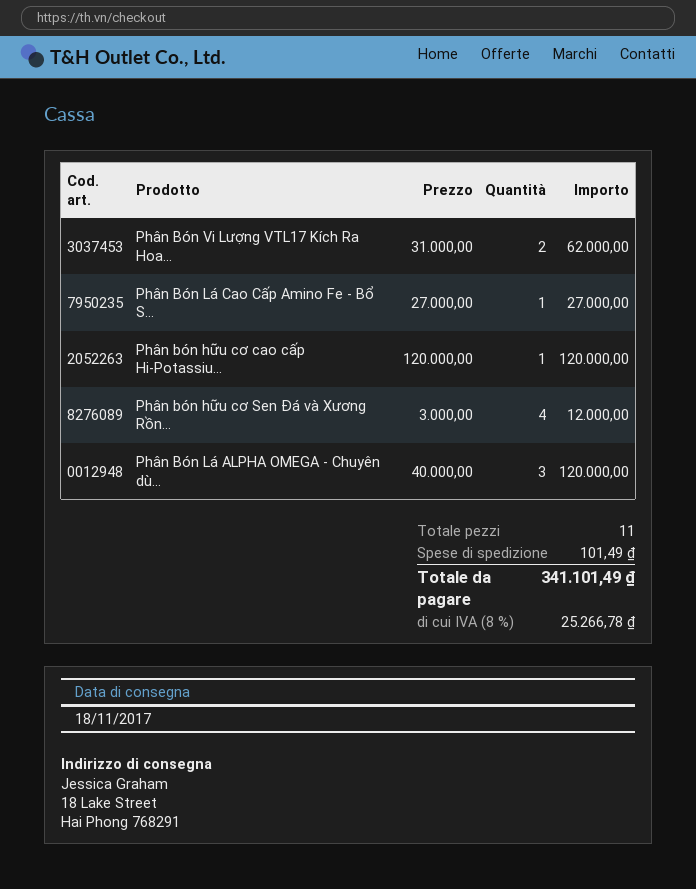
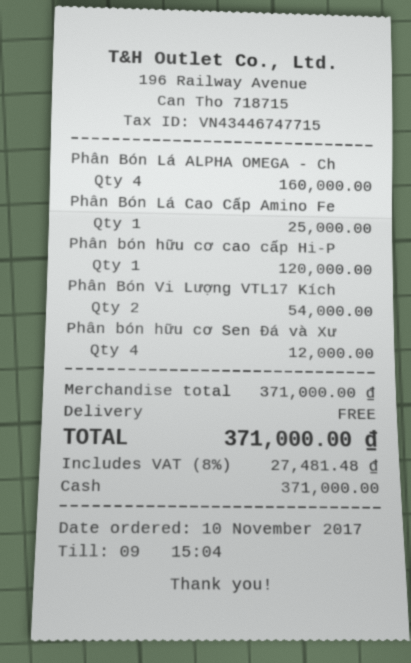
Phân Bón Vi Lượng VTL17 Kích Ra Hoa...: 2 for 62000.00 -> 2 for 54000.00
Phân Bón Lá Cao Cấp Amino Fe - Bổ S...: 1 for 27000.00 -> 1 for 25000.00
Phân Bón Lá ALPHA OMEGA - Chuyên dù...: 3 for 120000.00 -> 4 for 160000.00
shipping: 101.49 -> 0.00
tax: 8% = 25266.78 -> 8% = 27481.48
total: 341101.49 -> 371000.00

